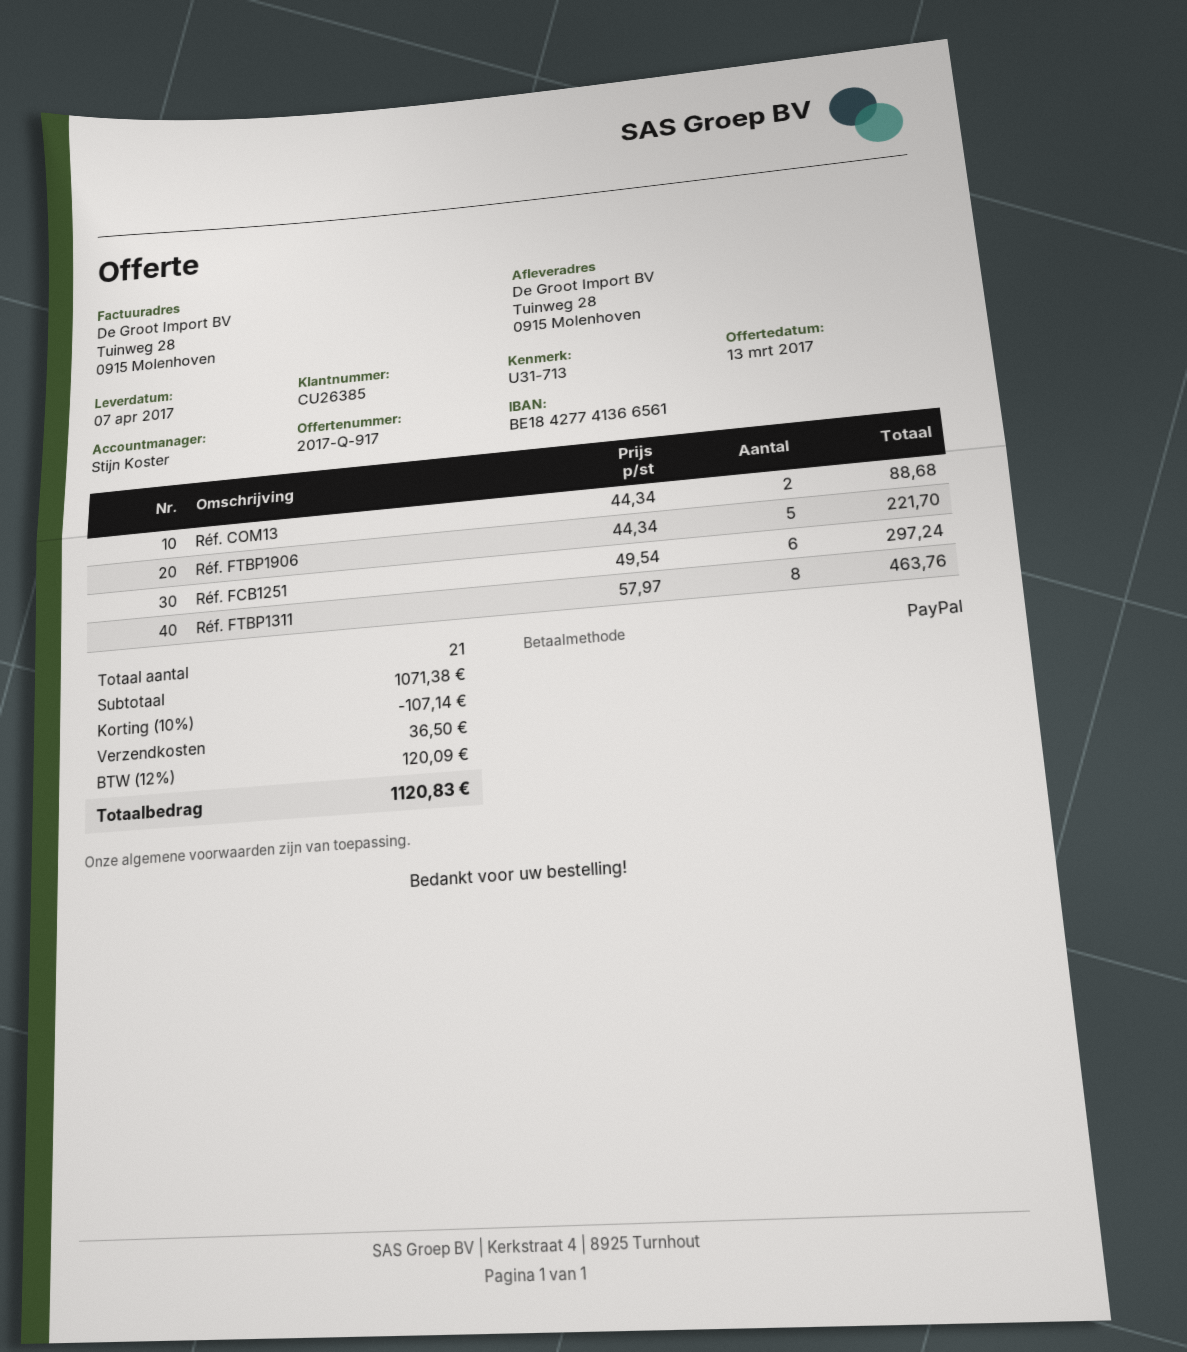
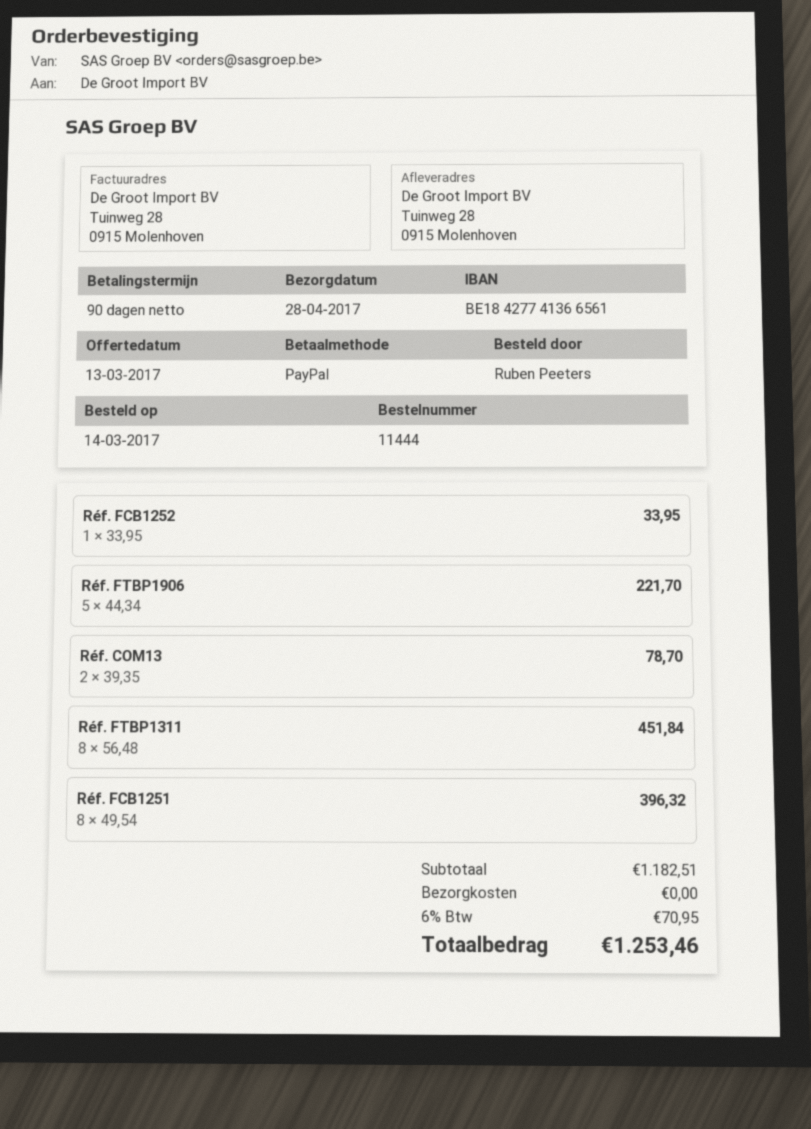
delivery date: 2017-04-07 -> 2017-04-28
Réf. COM13: 2 x 44.34 = 88.68 -> 2 x 39.35 = 78.70
Réf. FCB1251: 6 x 49.54 = 297.24 -> 8 x 49.54 = 396.32
Réf. FTBP1311: 8 x 57.97 = 463.76 -> 8 x 56.48 = 451.84
Réf. FCB1252: none -> 1 x 33.95 = 33.95
subtotal: 1071.38 -> 1182.51
discount: 10% = 107.14 -> none
shipping: 36.50 -> 0.00
tax: 12% = 120.09 -> 6% = 70.95
total: 1120.83 -> 1253.46

